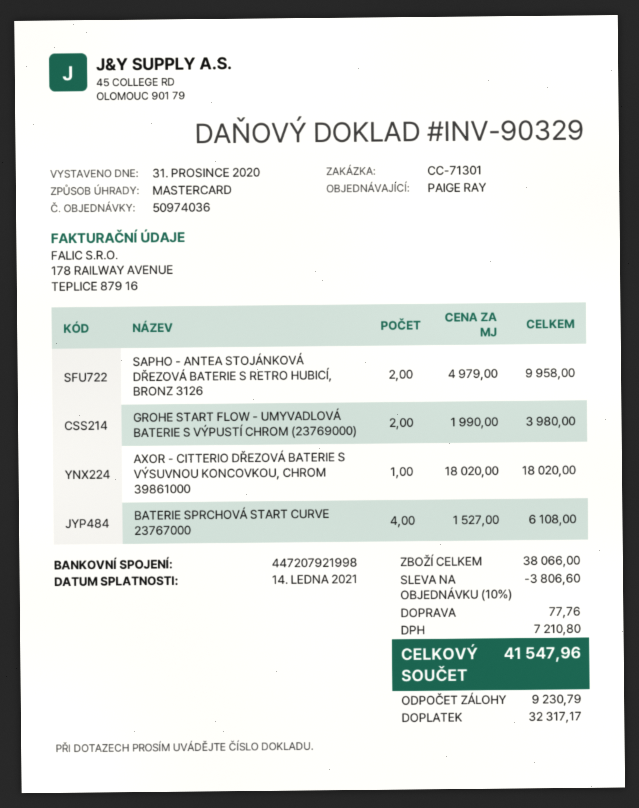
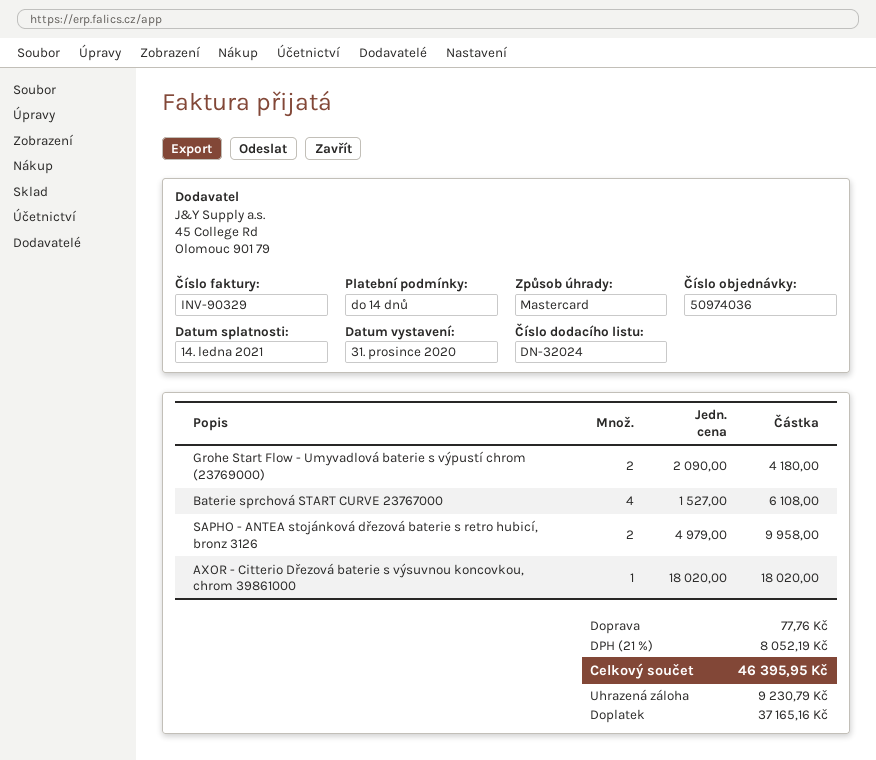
GROHE START FLOW - UMYVADLOVÁ BATERIE S VÝPUSTÍ CHROM (23769000): 2 x 1990.00 = 3980.00 -> 2 x 2090.00 = 4180.00
discount: 10% = 3806.60 -> none
tax: 7210.80 -> 8052.19
total: 41547.96 -> 46395.95
balance: 32317.17 -> 37165.16

